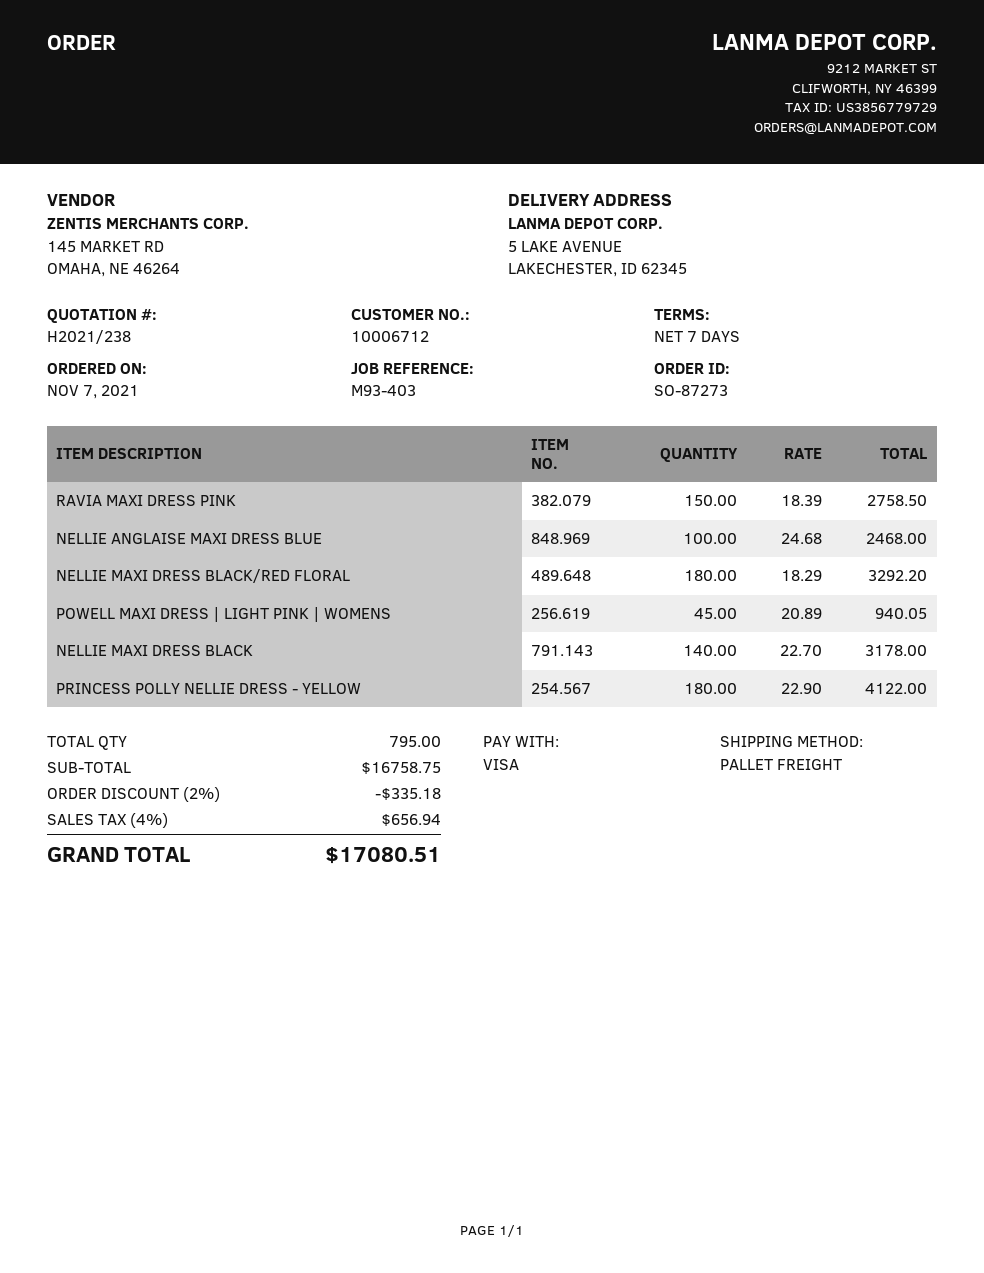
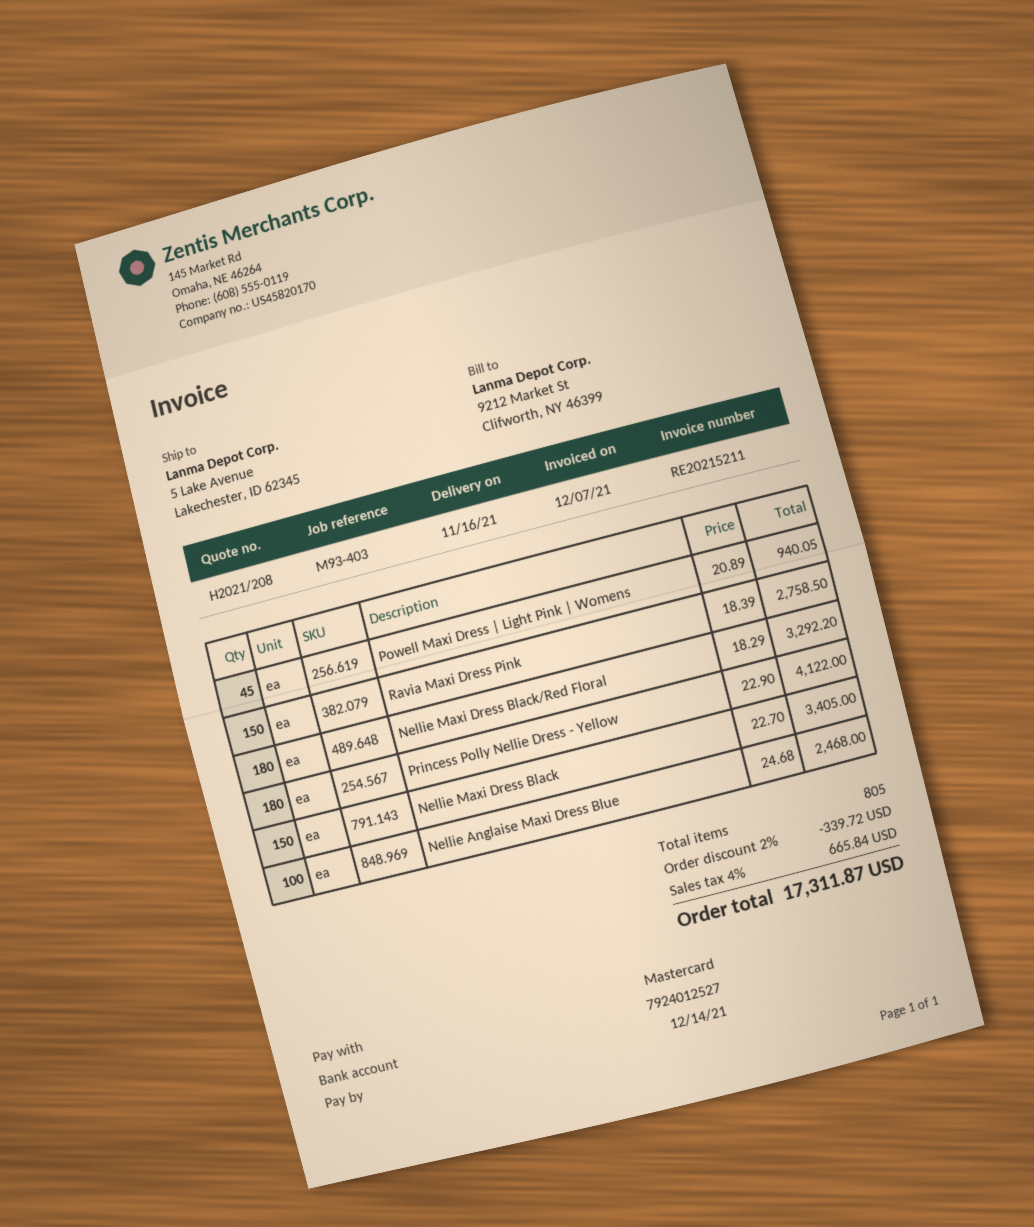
quote number: H2021/238 -> H2021/208
payment method: Visa -> Mastercard
NELLIE MAXI DRESS BLACK: 140 x 22.70 = 3178.00 -> 150 x 22.70 = 3405.00
total quantity: 795 -> 805
discount: 2% = 335.18 -> 2% = 339.72
tax: 4% = 656.94 -> 4% = 665.84
total: 17080.51 -> 17311.87

